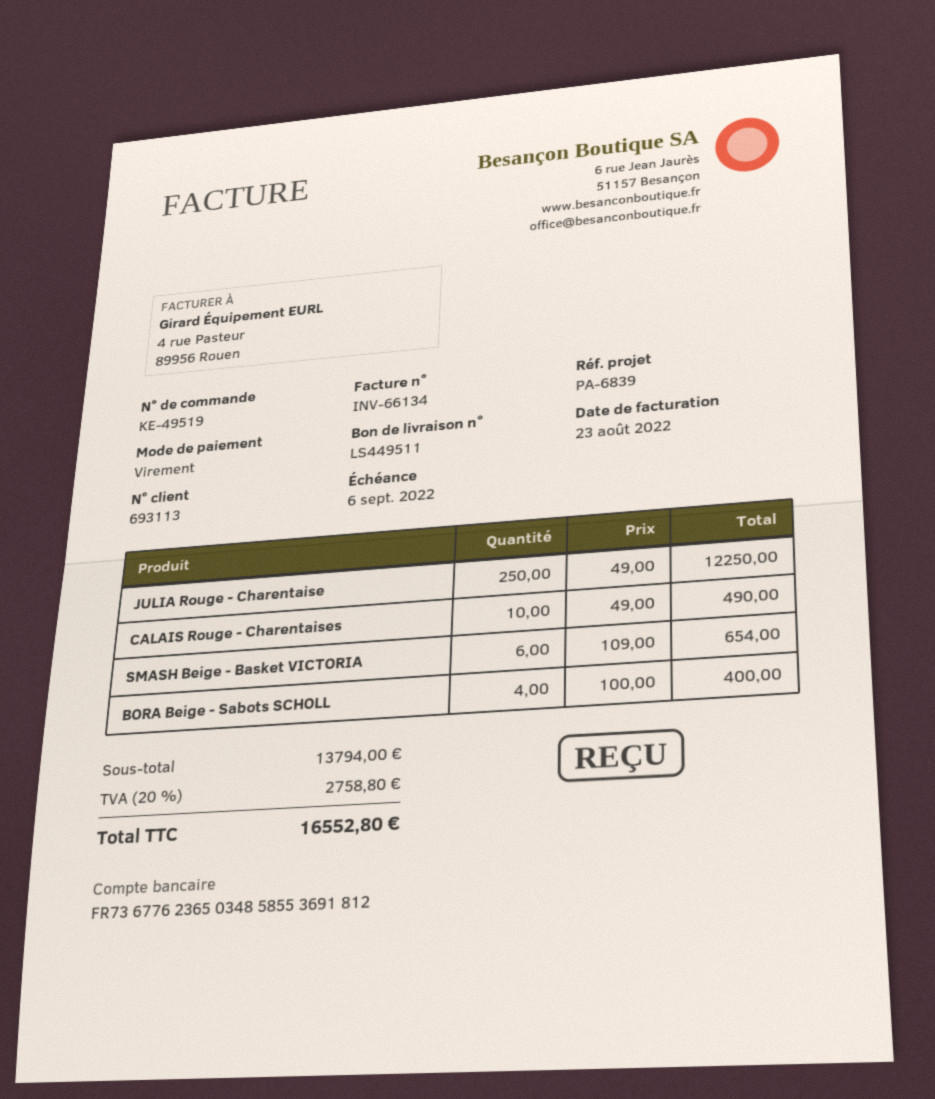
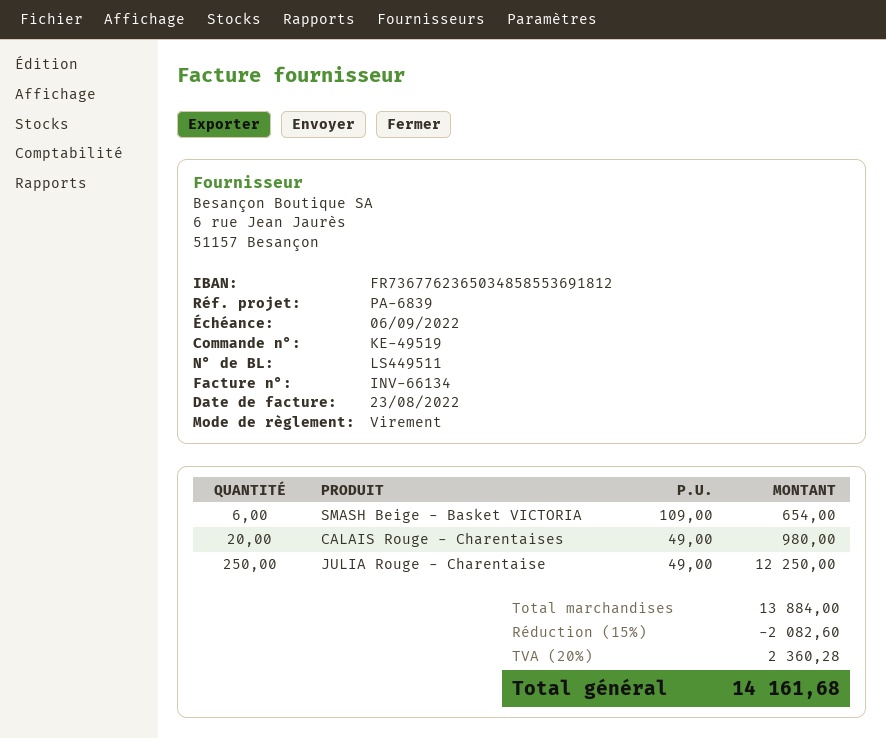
CALAIS Rouge - Charentaises: 10 x 49.00 = 490.00 -> 20 x 49.00 = 980.00
BORA Beige - Sabots SCHOLL: 4 x 100.00 = 400.00 -> none
subtotal: 13794.00 -> 13884.00
discount: none -> 15% = 2082.60
tax: 20% = 2758.80 -> 20% = 2360.28
total: 16552.80 -> 14161.68

